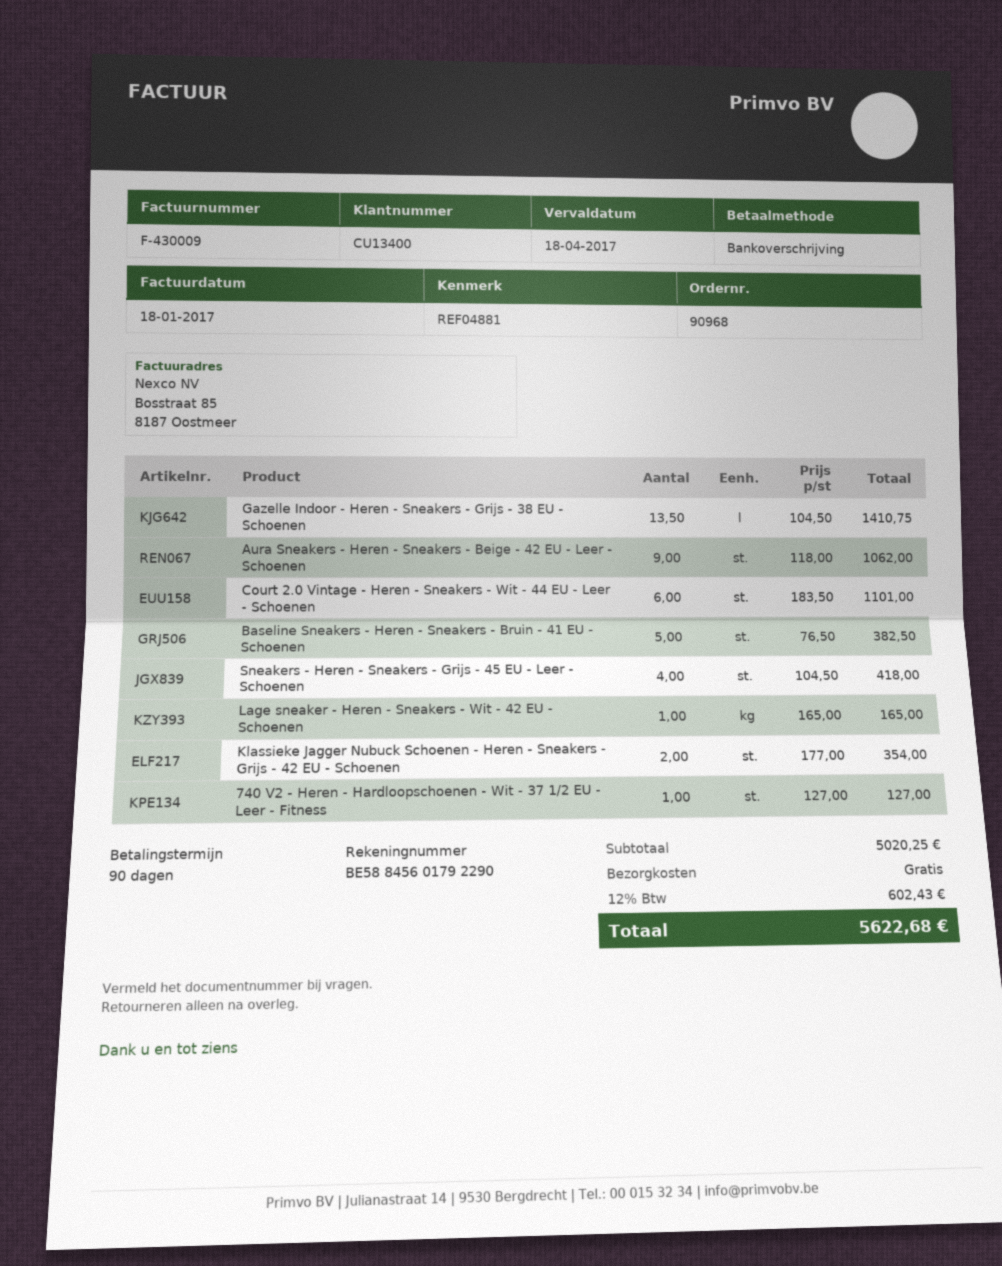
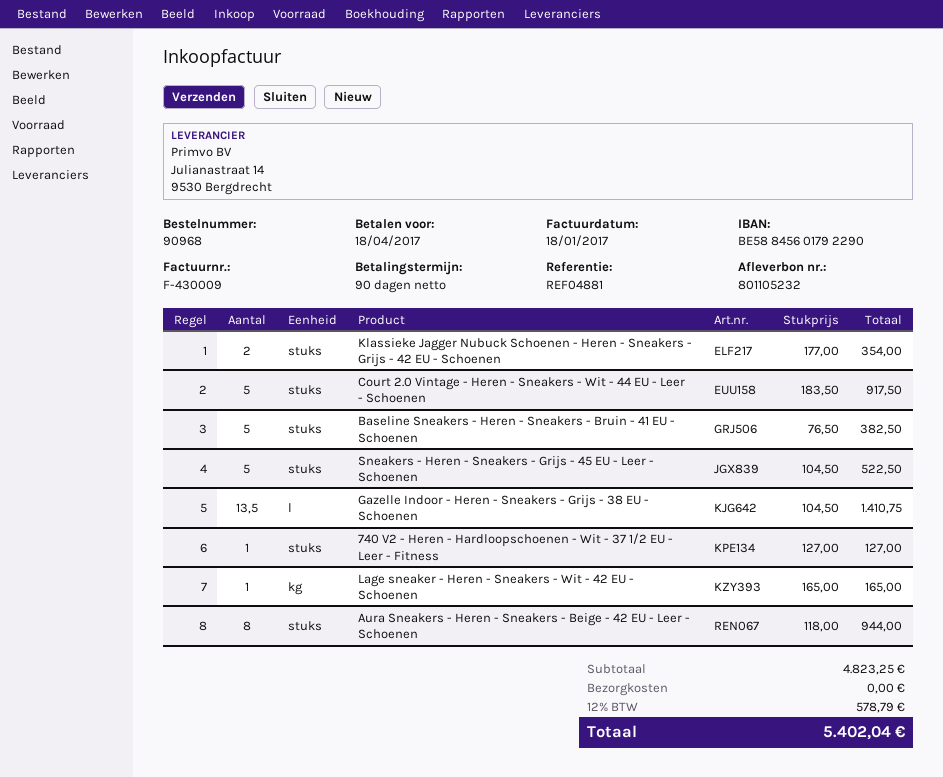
Aura Sneakers - Heren - Sneakers - Beige - 42 EU - Leer - Schoenen: 9 x 118.00 = 1062.00 -> 8 x 118.00 = 944.00
Court 2.0 Vintage - Heren - Sneakers - Wit - 44 EU - Leer - Schoenen: 6 x 183.50 = 1101.00 -> 5 x 183.50 = 917.50
Sneakers - Heren - Sneakers - Grijs - 45 EU - Leer - Schoenen: 4 x 104.50 = 418.00 -> 5 x 104.50 = 522.50
subtotal: 5020.25 -> 4823.25
tax: 12% = 602.43 -> 12% = 578.79
total: 5622.68 -> 5402.04

